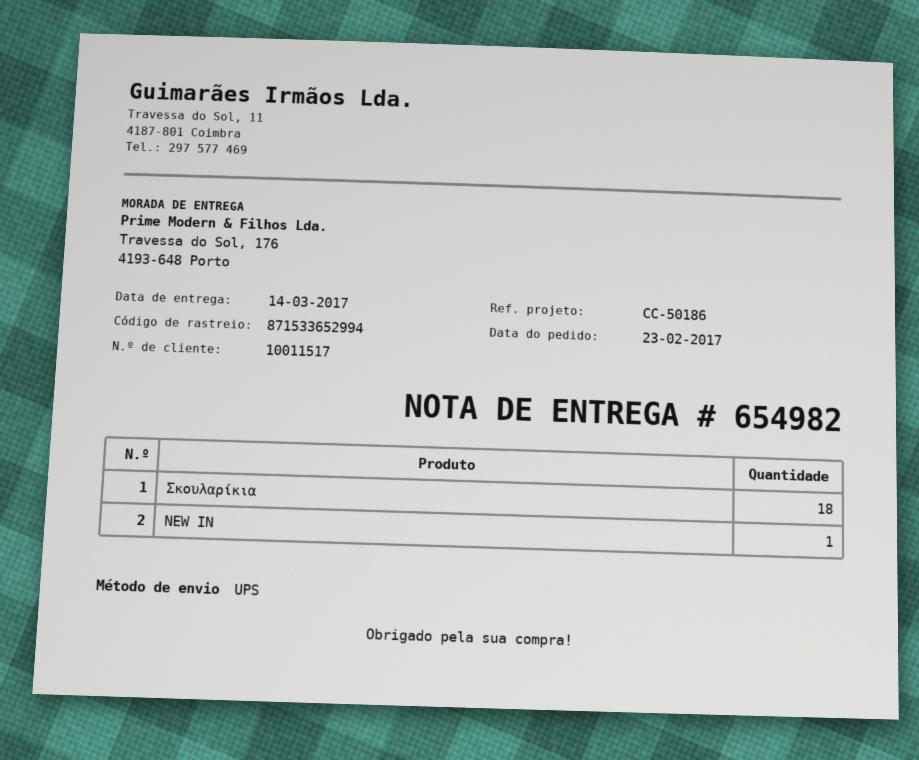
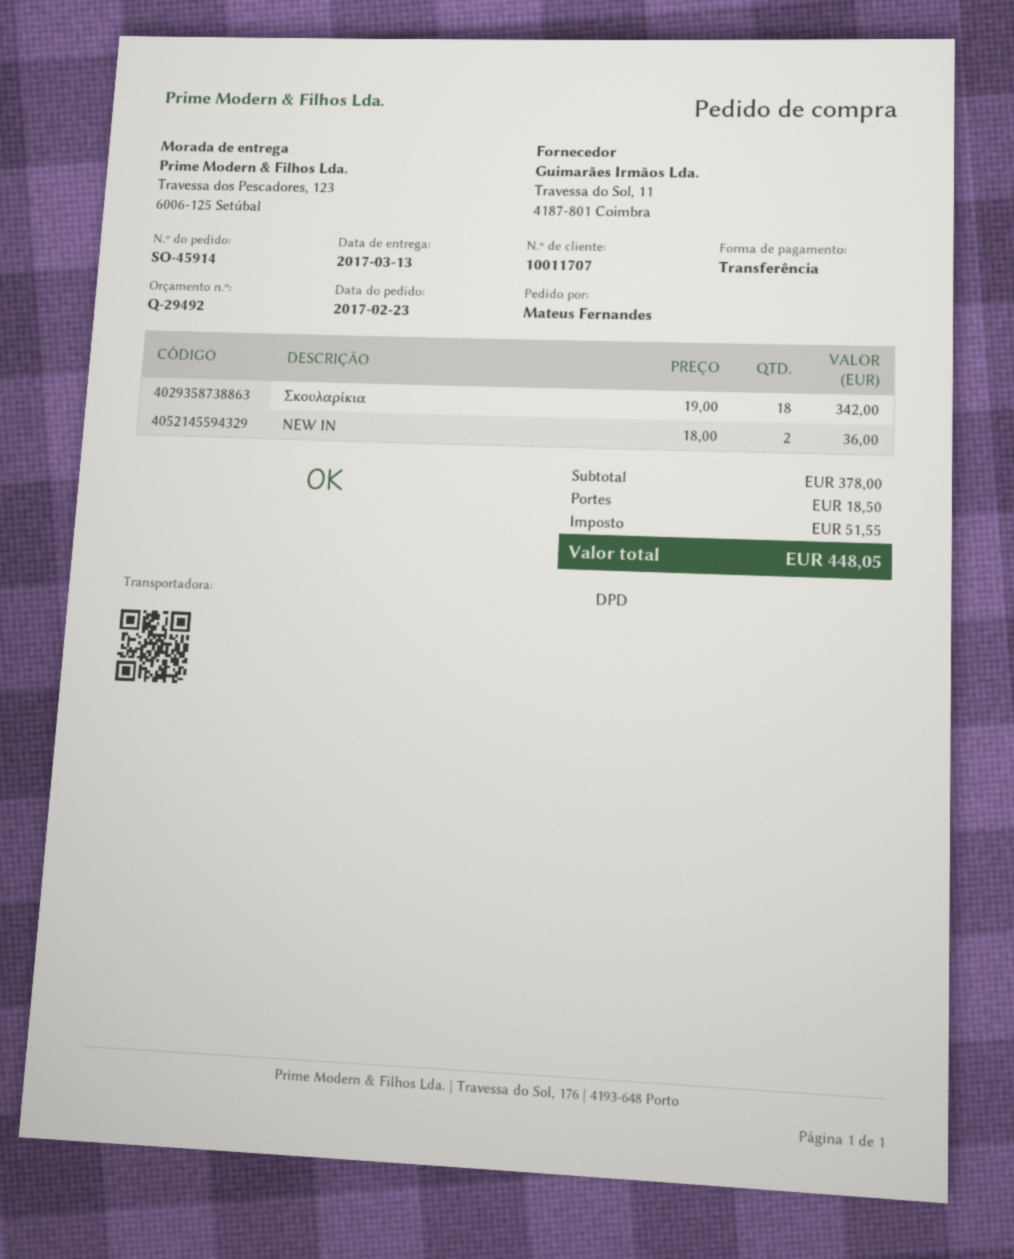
delivery date: 2017-03-14 -> 2017-03-13
customer number: 10011517 -> 10011707
shipping method: UPS -> DPD
ship to: Travessa do Sol, 176, 4193-648 Porto -> Travessa dos Pescadores, 123, 6006-125 Setúbal
NEW IN: 1 -> 2

